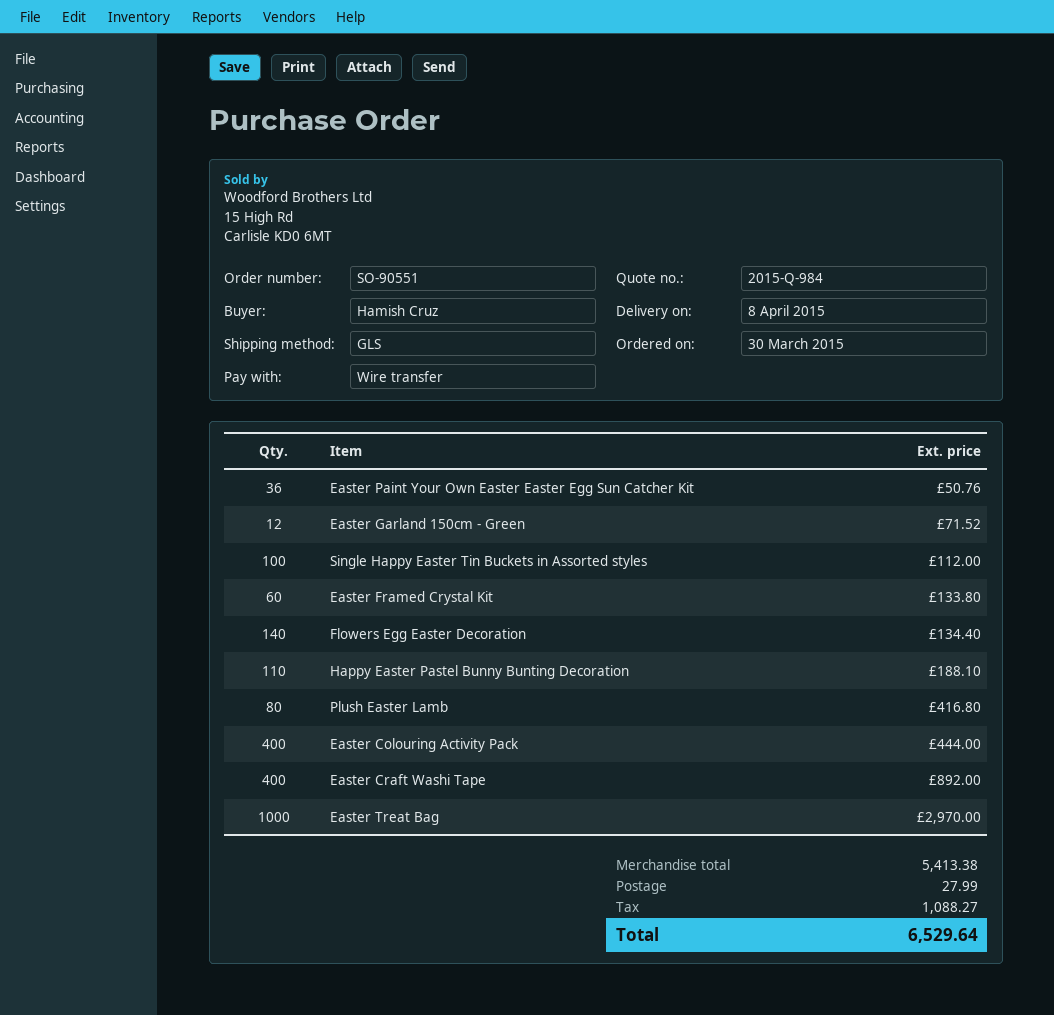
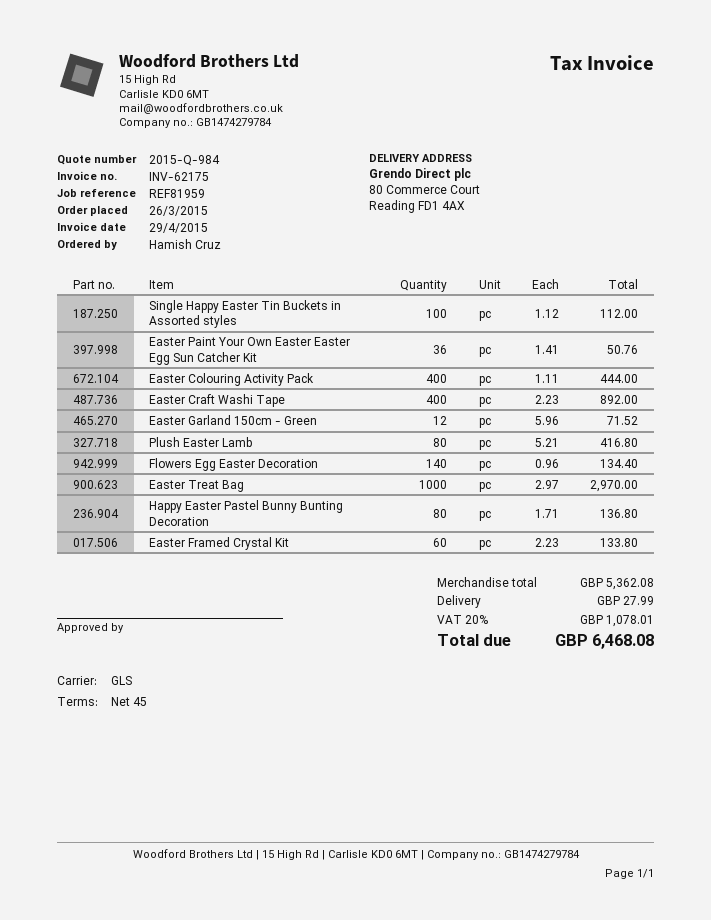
order date: 2015-03-30 -> 2015-03-26
Happy Easter Pastel Bunny Bunting Decoration: 110 for 188.10 -> 80 for 136.80
subtotal: 5413.38 -> 5362.08
tax: 1088.27 -> 1078.01
total: 6529.64 -> 6468.08

